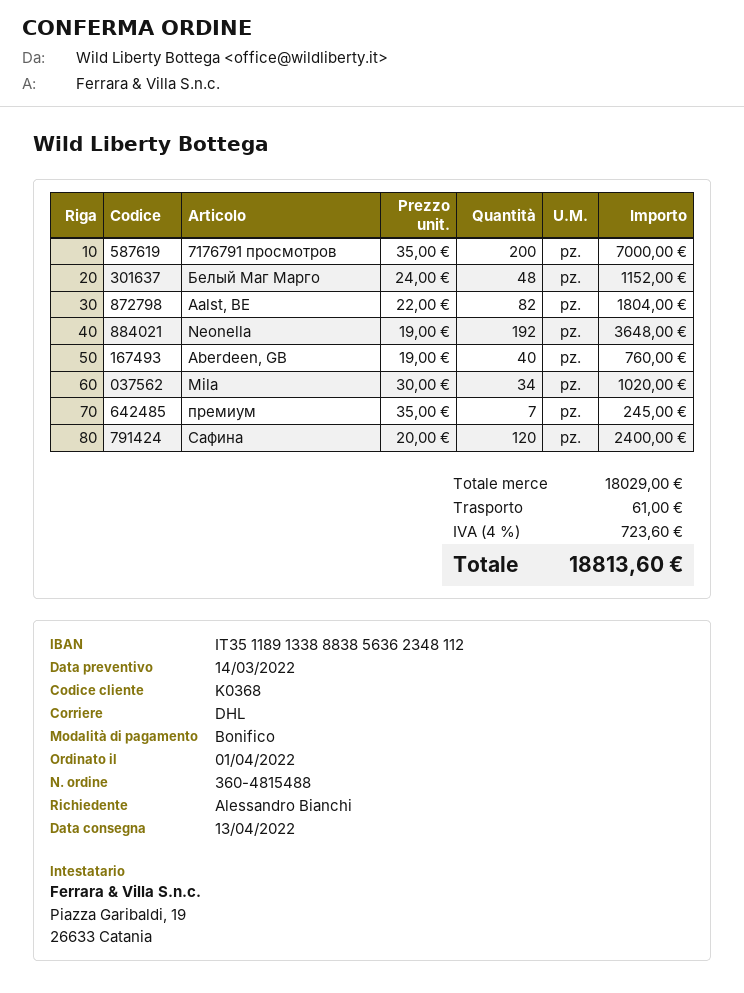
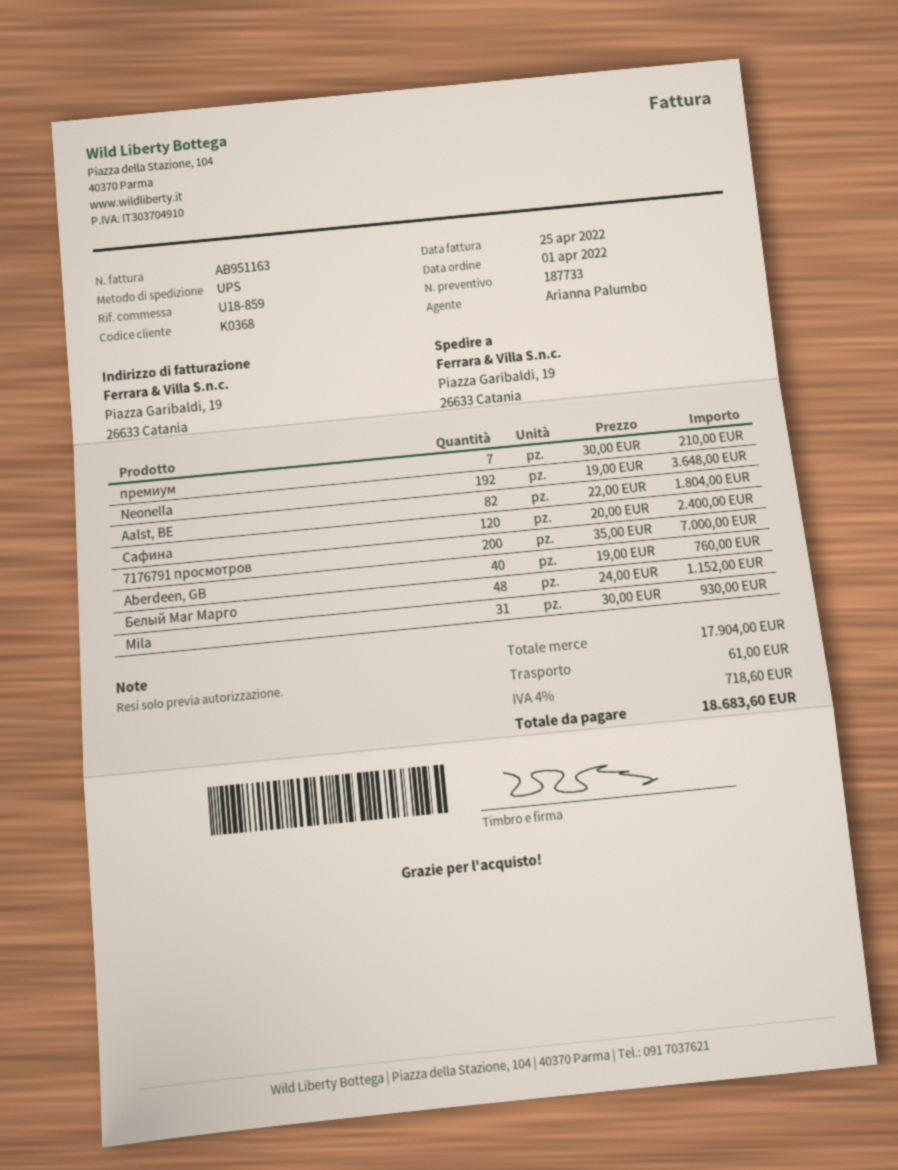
shipping method: DHL -> UPS
Mila: 34 x 30.00 = 1020.00 -> 31 x 30.00 = 930.00
премиум: 7 x 35.00 = 245.00 -> 7 x 30.00 = 210.00
subtotal: 18029.00 -> 17904.00
tax: 4% = 723.60 -> 4% = 718.60
total: 18813.60 -> 18683.60

